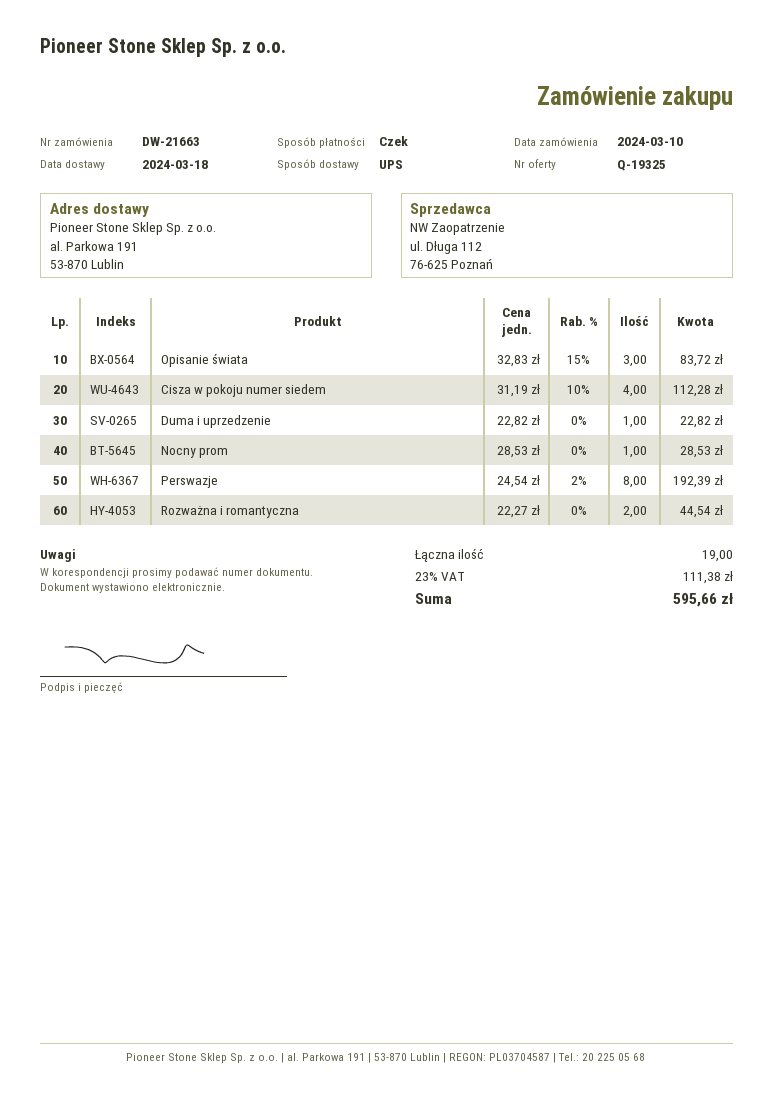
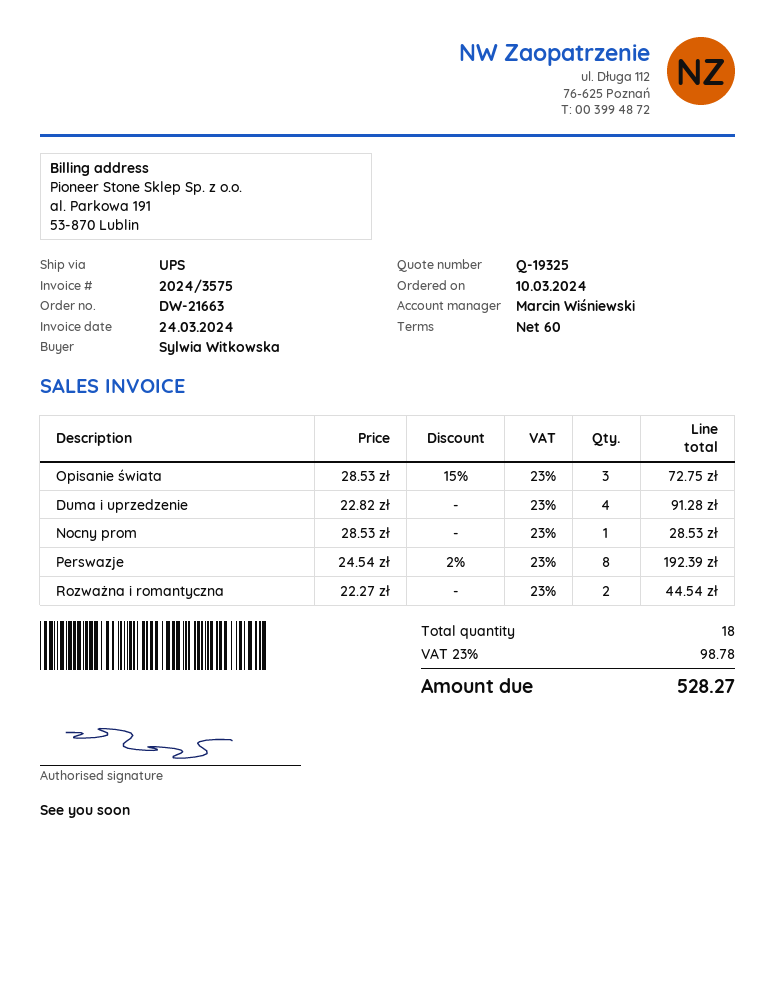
Opisanie świata: 3 x 32.83 - 15% = 83.72 -> 3 x 28.53 - 15% = 72.75
Cisza w pokoju numer siedem: 4 x 31.19 - 10% = 112.28 -> none
Duma i uprzedzenie: 1 x 22.82 = 22.82 -> 4 x 22.82 = 91.28
total quantity: 19 -> 18
tax: 23% = 111.38 -> 23% = 98.78
total: 595.66 -> 528.27

